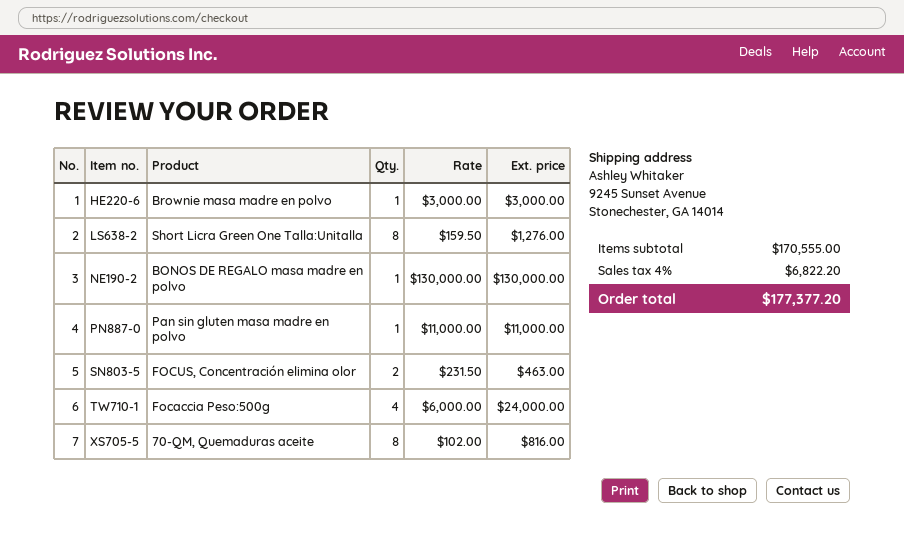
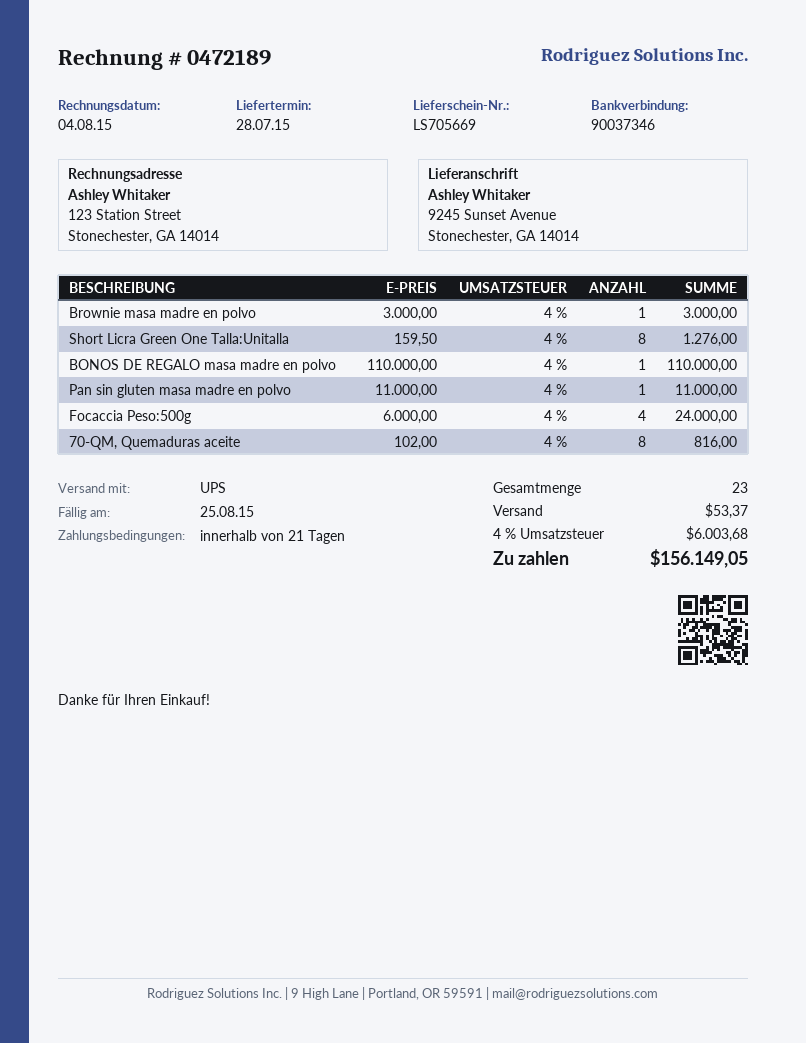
BONOS DE REGALO masa madre en polvo: 1 x 130000.00 = 130000.00 -> 1 x 110000.00 = 110000.00
FOCUS, Concentración elimina olor: 2 x 231.50 = 463.00 -> none
shipping: none -> 53.37
tax: 4% = 6822.20 -> 4% = 6003.68
total: 177377.20 -> 156149.05

